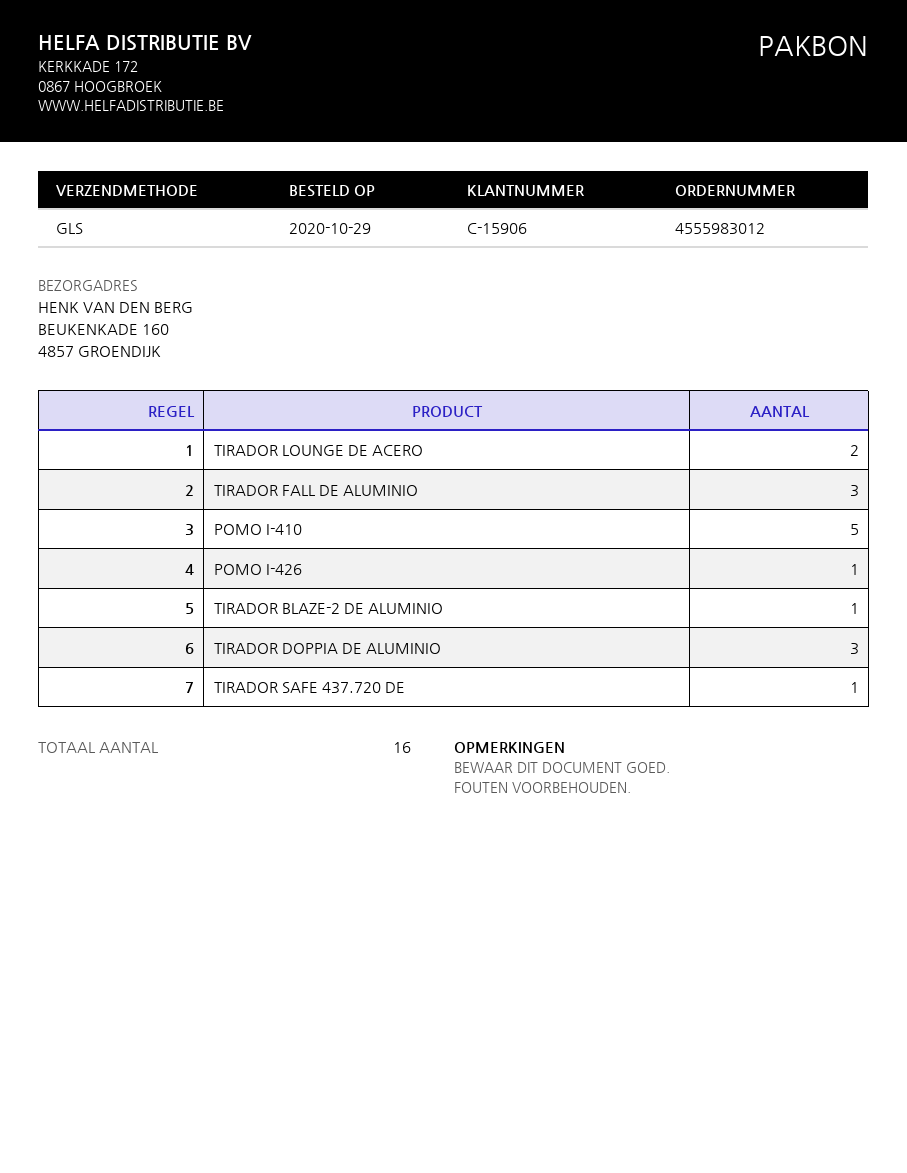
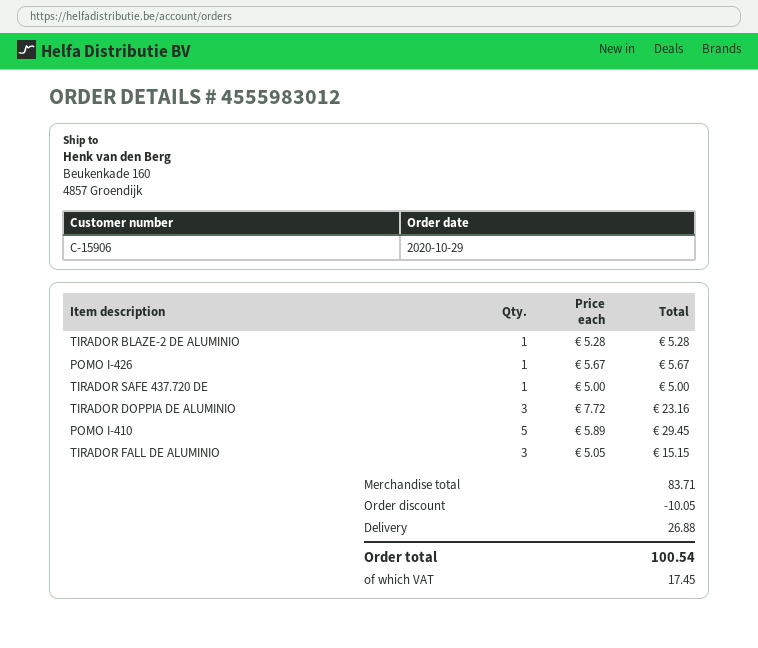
TIRADOR LOUNGE DE ACERO: 2 -> none

